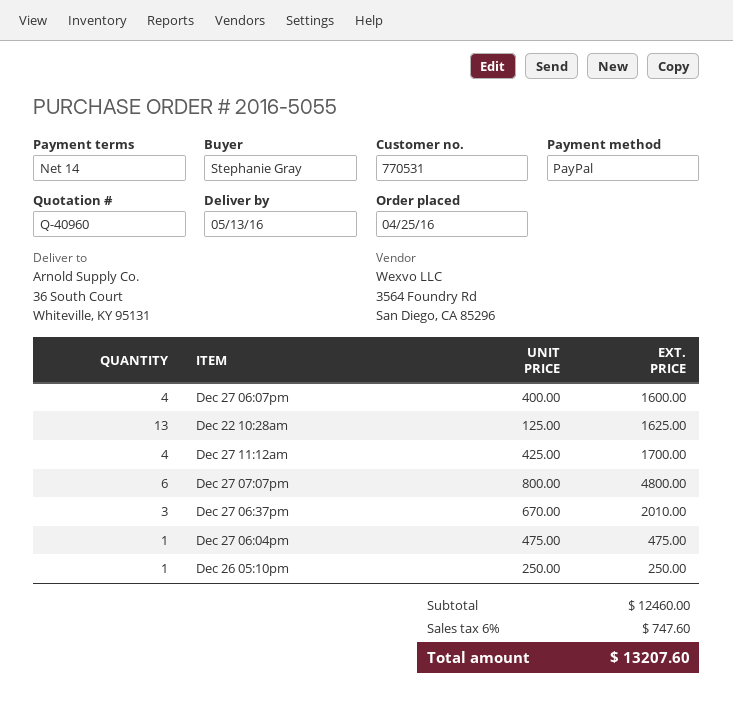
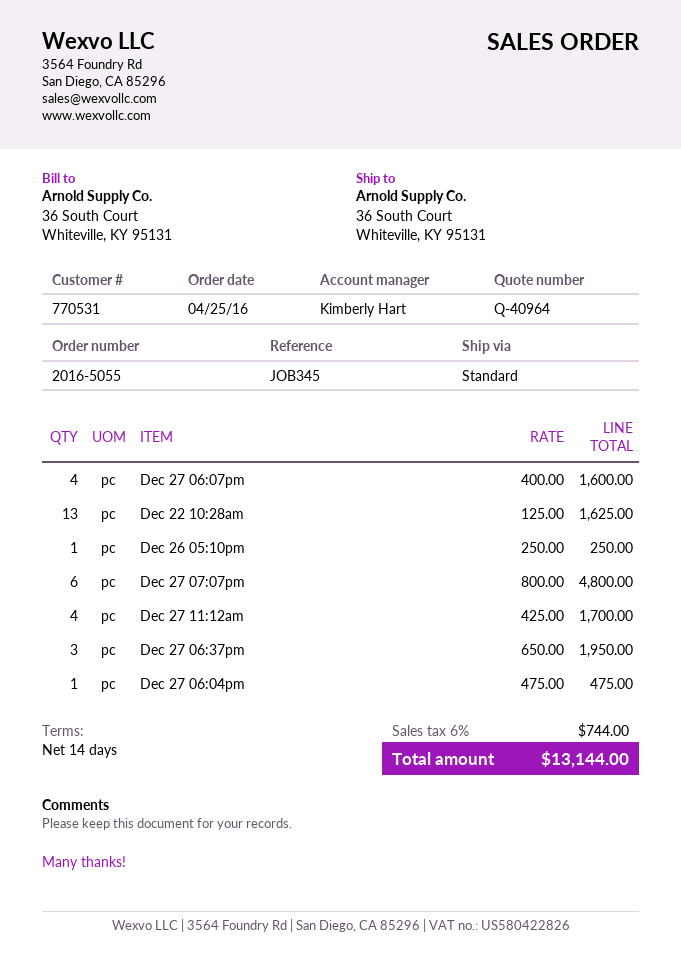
quote number: Q-40960 -> Q-40964
Dec 27 06:37pm: 3 x 670.00 = 2010.00 -> 3 x 650.00 = 1950.00
tax: 6% = 747.60 -> 6% = 744.00
total: 13207.60 -> 13144.00

